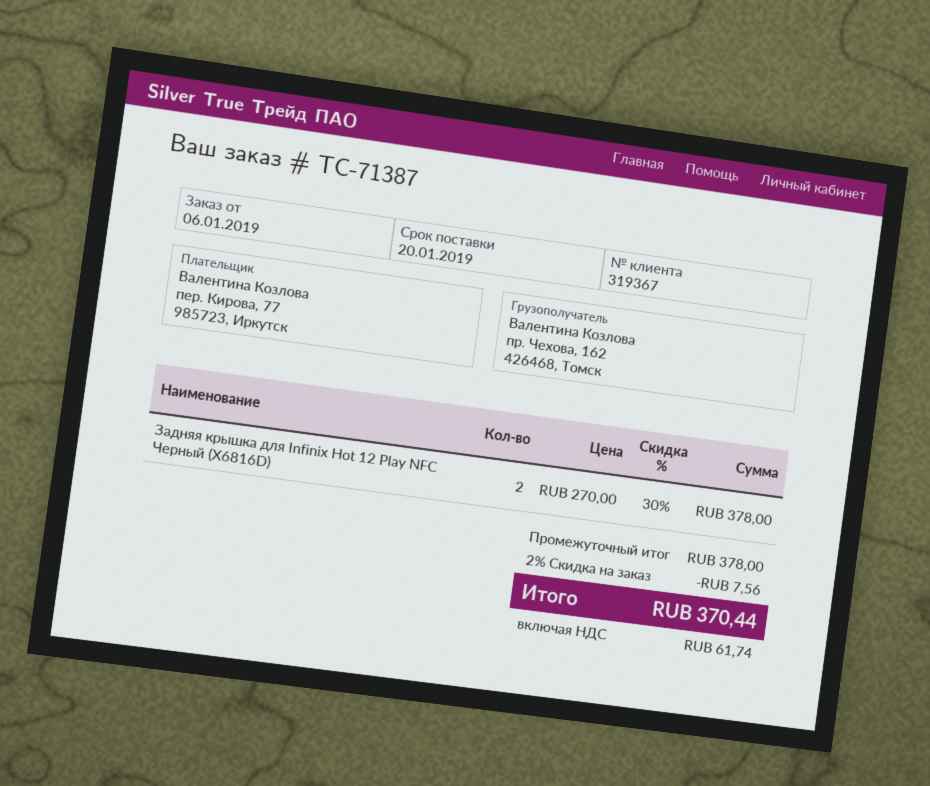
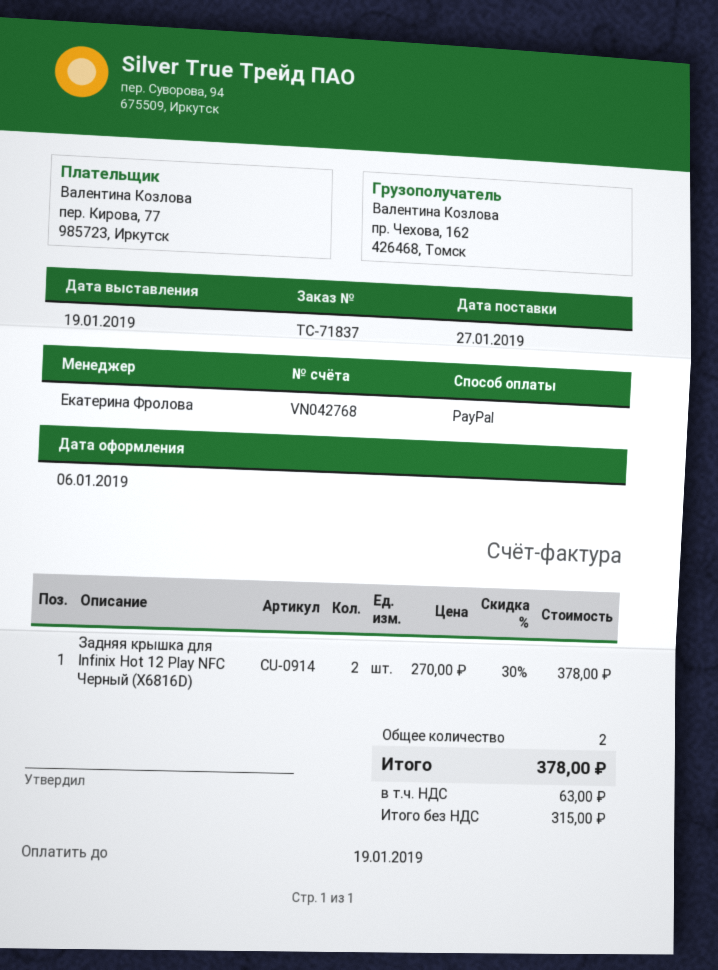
order number: TC-71387 -> TC-71837
delivery date: 2019-01-20 -> 2019-01-27
discount: 2% = 7.56 -> none
tax: 61.74 -> 63.00
total: 370.44 -> 378.00

